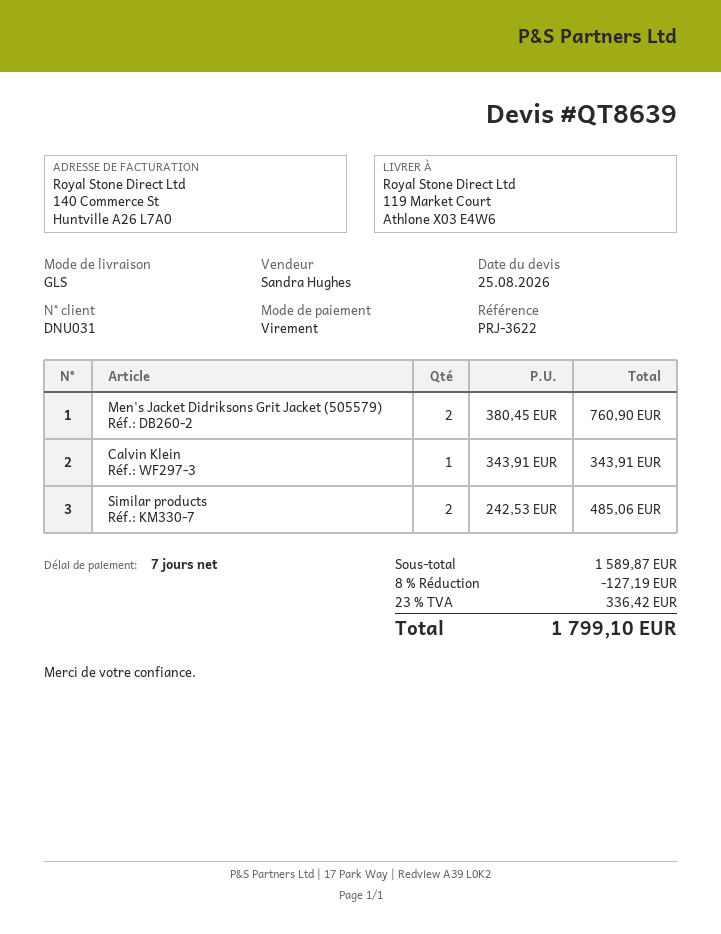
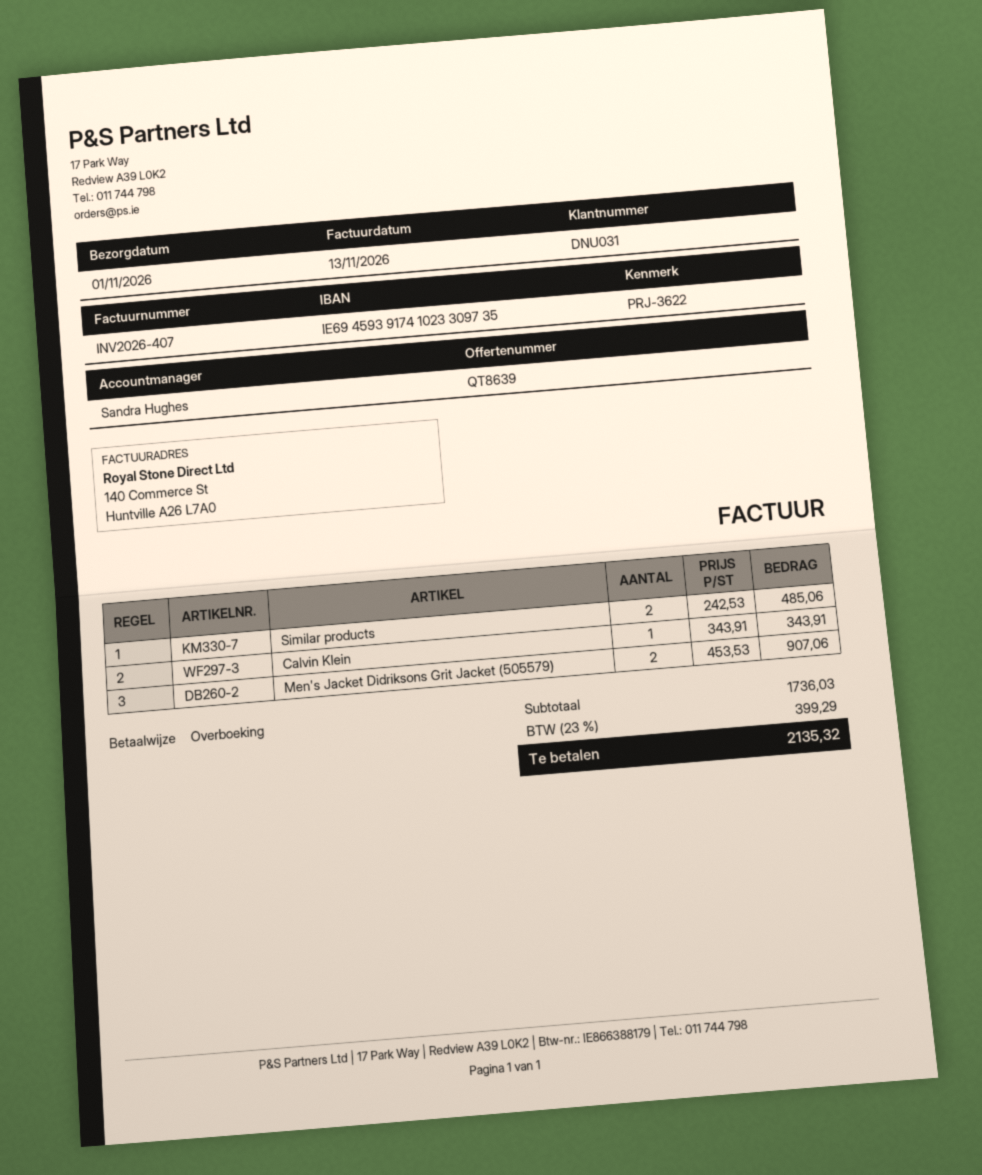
Men's Jacket Didriksons Grit Jacket (505579): 2 x 380.45 = 760.90 -> 2 x 453.53 = 907.06
subtotal: 1589.87 -> 1736.03
discount: 8% = 127.19 -> none
tax: 23% = 336.42 -> 23% = 399.29
total: 1799.10 -> 2135.32

